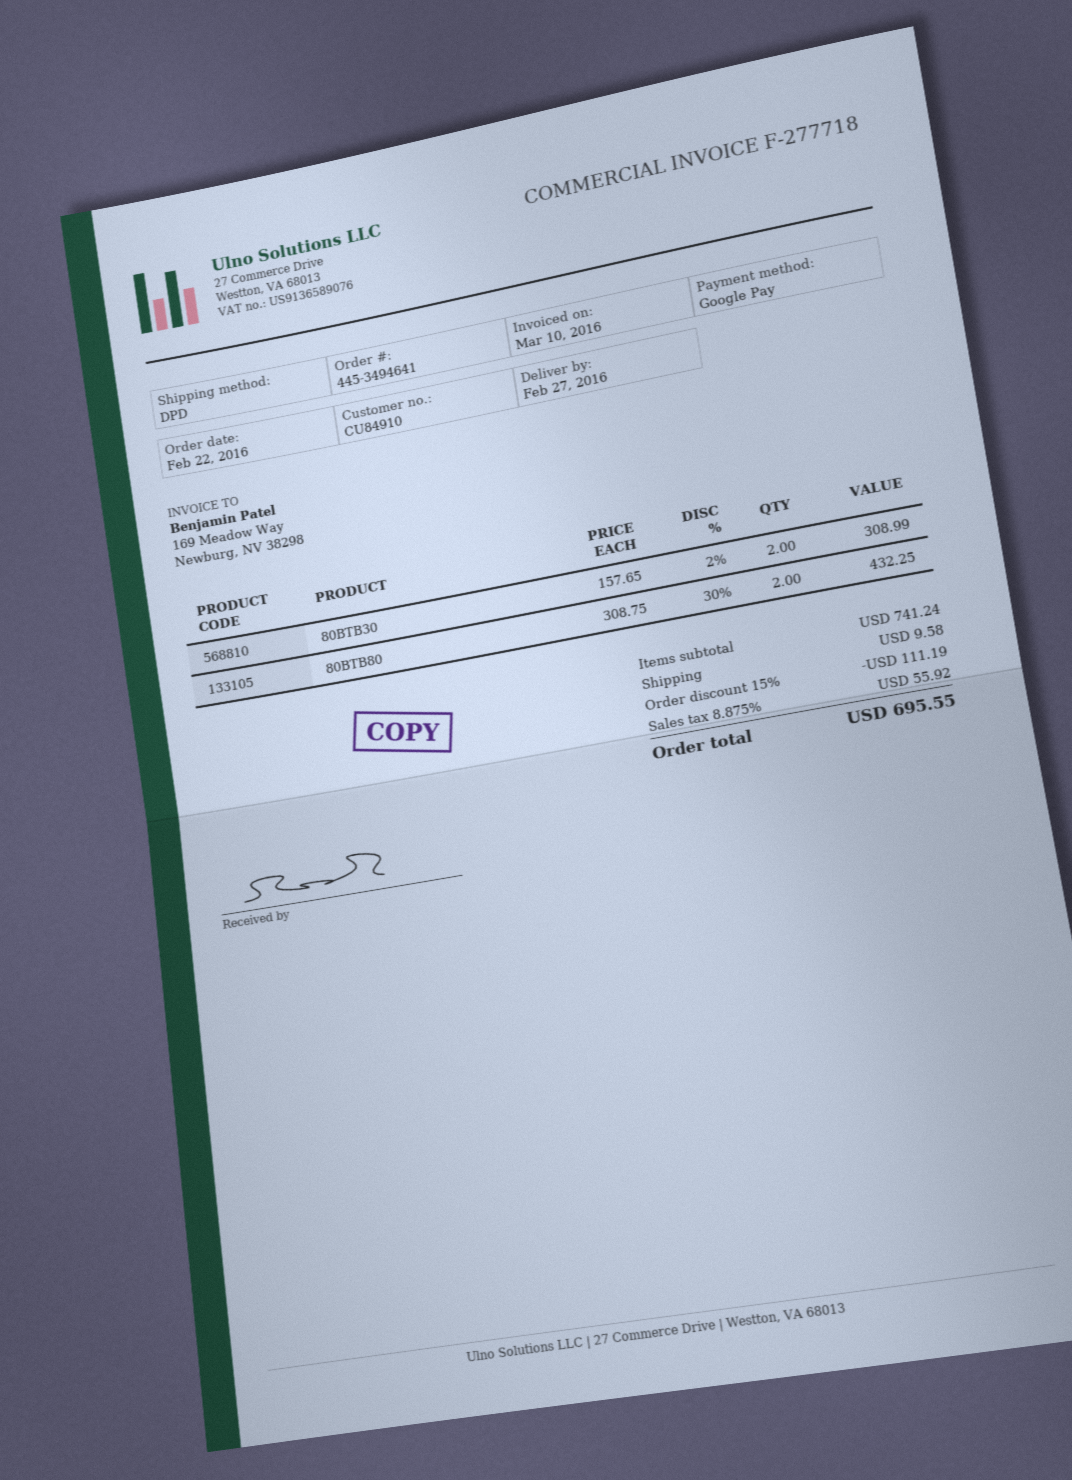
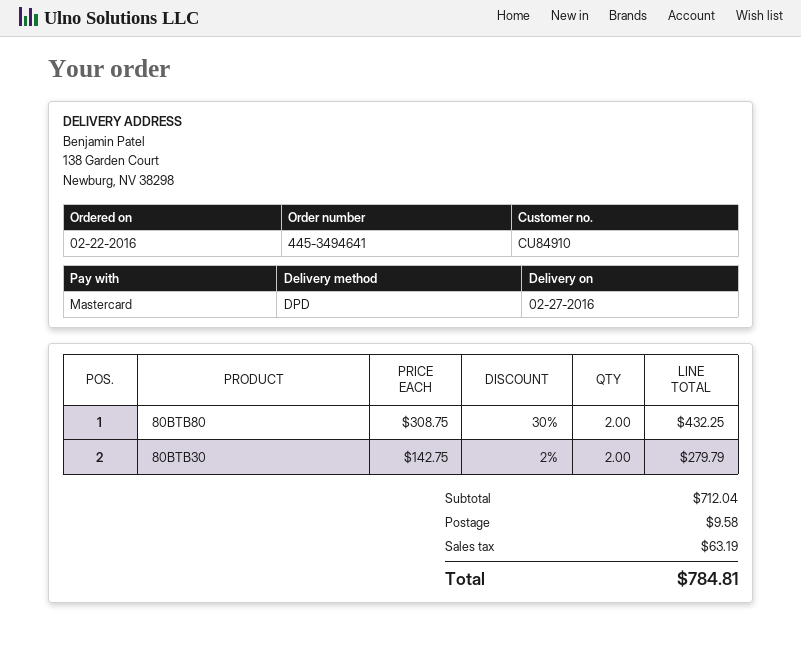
payment method: Google Pay -> Mastercard
80BTB30: 2 x 157.65 - 2% = 308.99 -> 2 x 142.75 - 2% = 279.79
subtotal: 741.24 -> 712.04
discount: 15% = 111.19 -> none
tax: 55.92 -> 63.19
total: 695.55 -> 784.81

